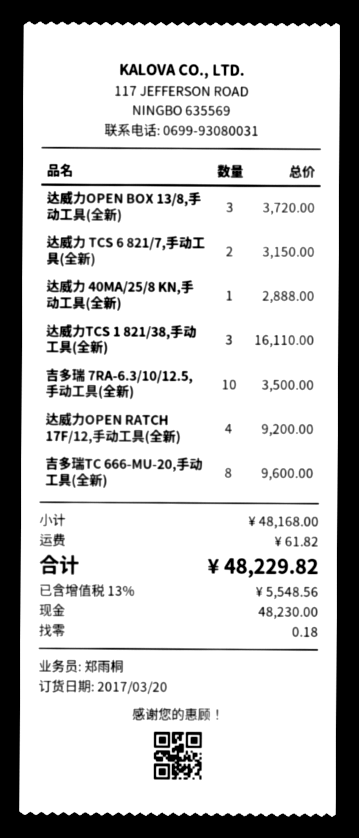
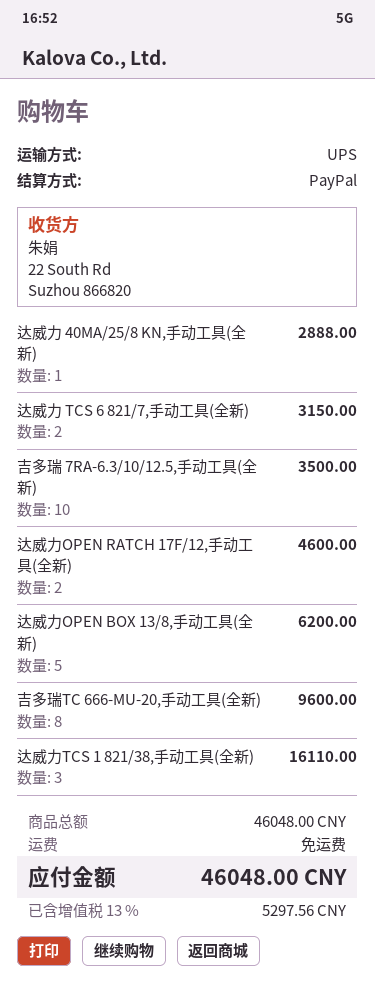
payment method: cash -> PayPal
达威力OPEN BOX 13/8,手动工具(全新): 3 for 3720.00 -> 5 for 6200.00
达威力OPEN RATCH 17F/12,手动工具(全新): 4 for 9200.00 -> 2 for 4600.00
subtotal: 48168.00 -> 46048.00
shipping: 61.82 -> 0.00
tax: 13% = 5548.56 -> 13% = 5297.56
total: 48229.82 -> 46048.00

